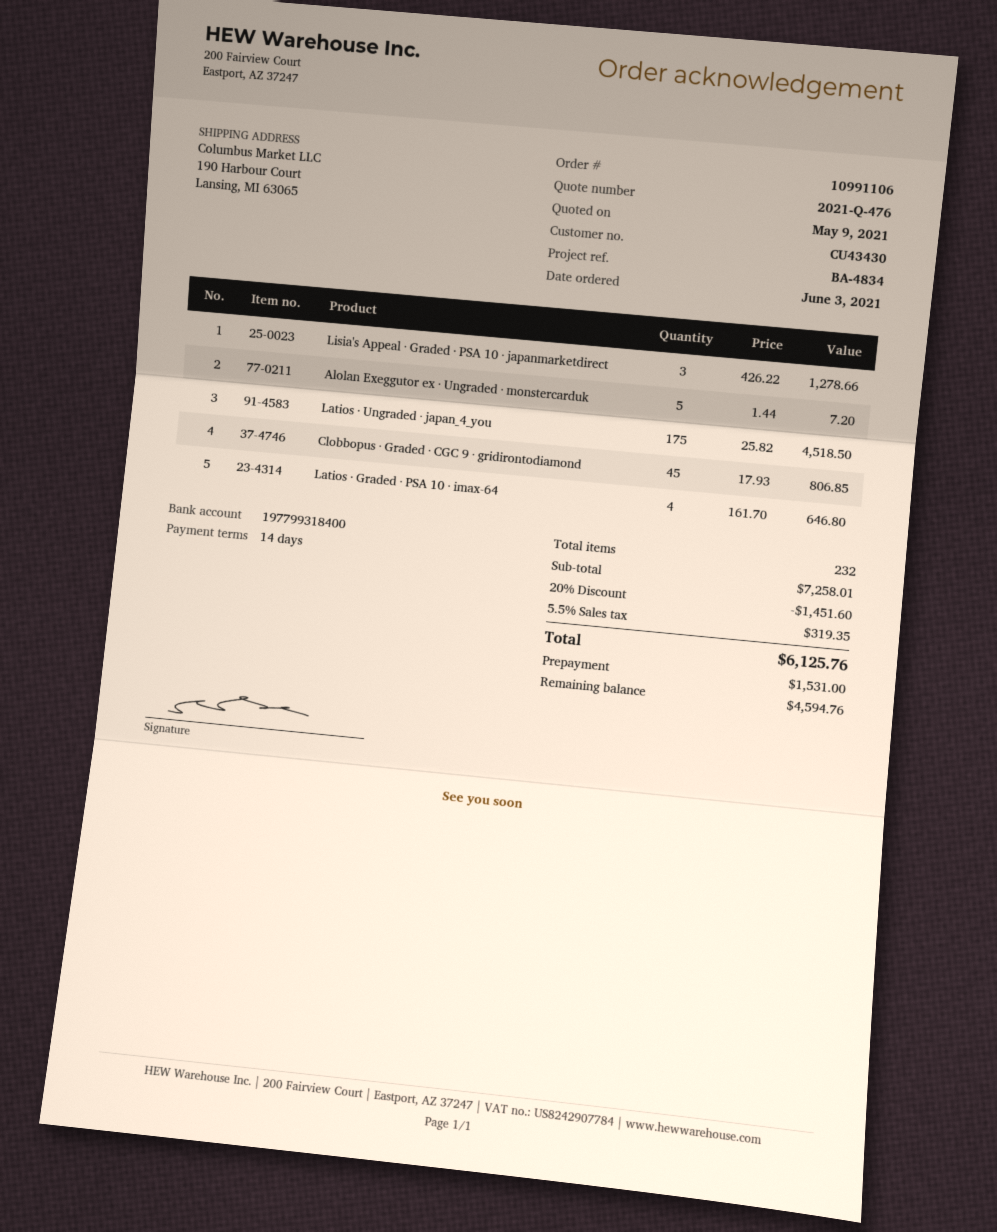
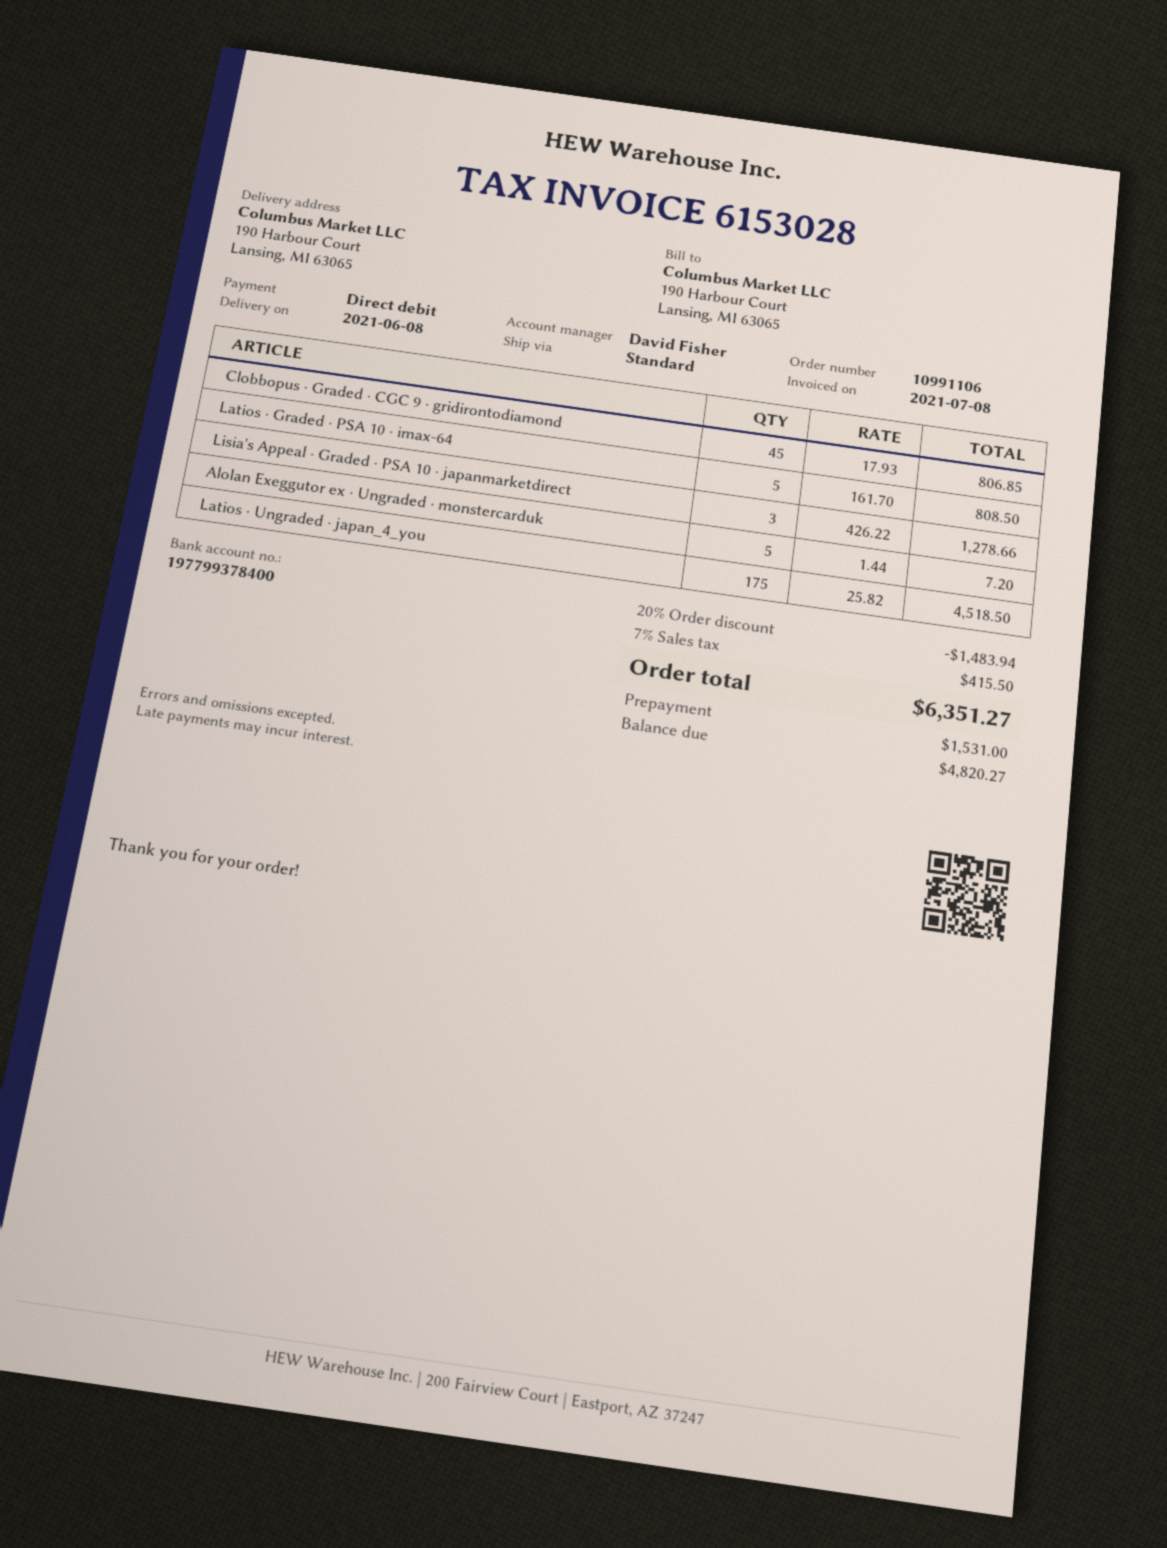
bank account: 197799318400 -> 197799378400
Latios · Graded · PSA 10 · imax-64: 4 x 161.70 = 646.80 -> 5 x 161.70 = 808.50
discount: 20% = 1451.60 -> 20% = 1483.94
tax: 5.5% = 319.35 -> 7% = 415.50
total: 6125.76 -> 6351.27
balance: 4594.76 -> 4820.27

